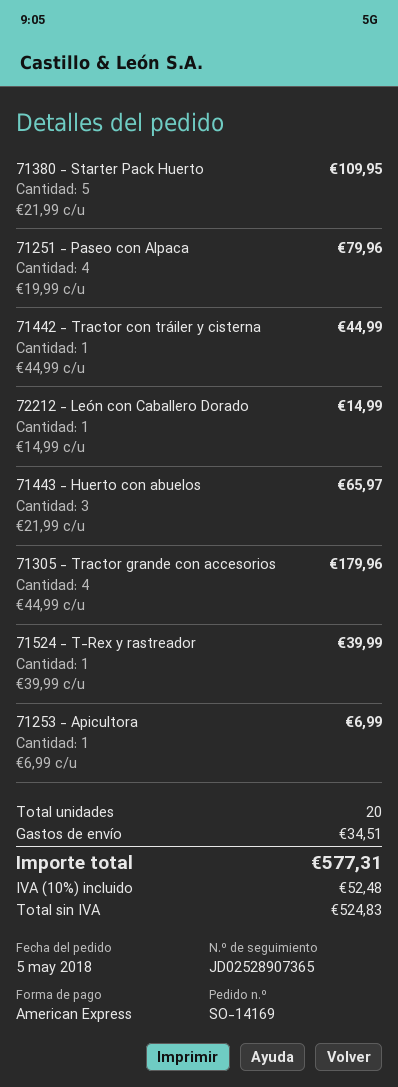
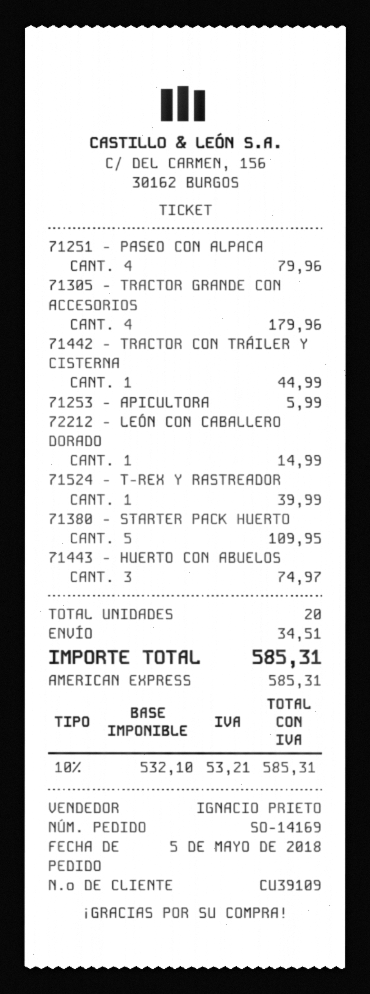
71443 - Huerto con abuelos: 3 for 65.97 -> 3 for 74.97
71253 - Apicultora: 1 for 6.99 -> 1 for 5.99
net: 524.83 -> 532.10
tax: 10% = 52.48 -> 10% = 53.21
total: 577.31 -> 585.31

